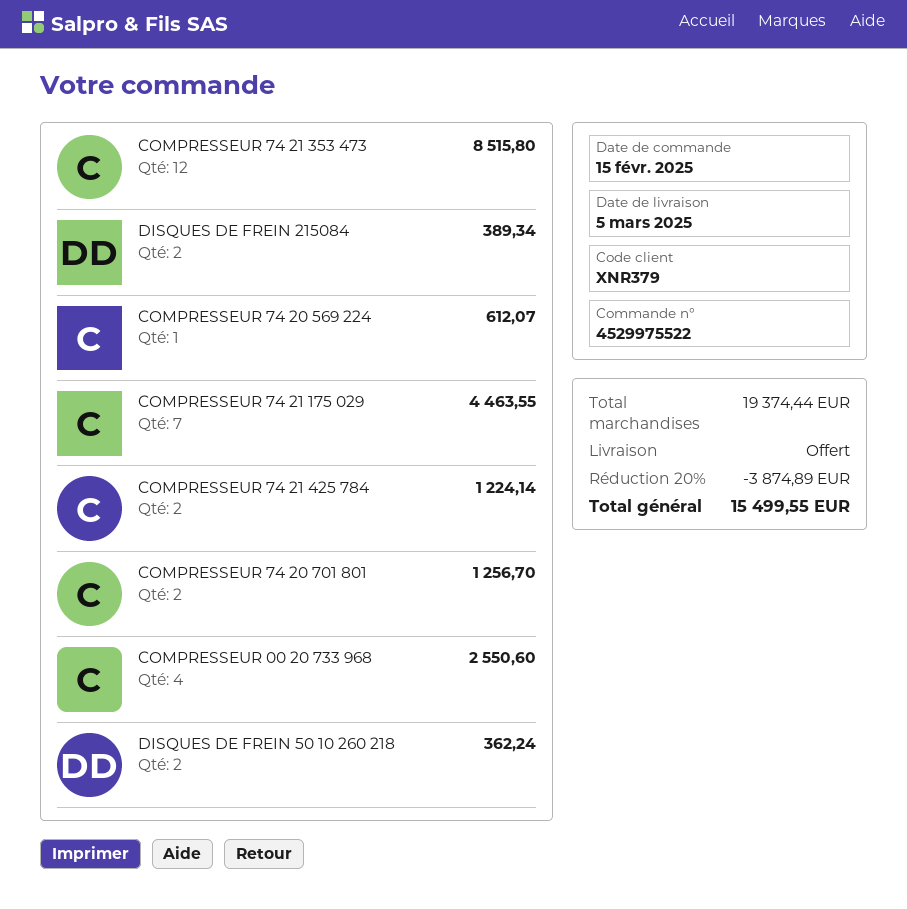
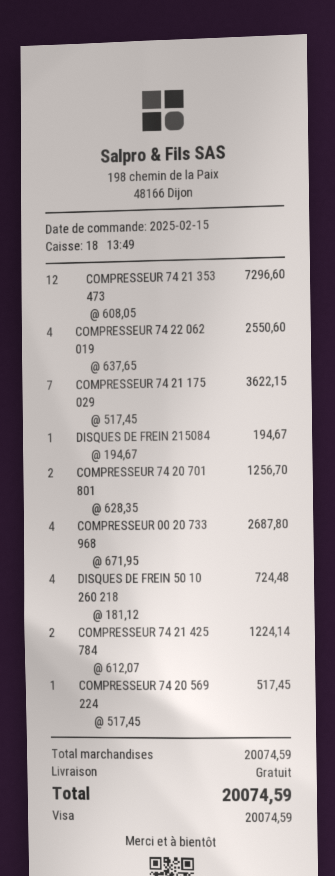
COMPRESSEUR 74 21 353 473: 12 for 8515.80 -> 12 for 7296.60
DISQUES DE FREIN 215084: 2 for 389.34 -> 1 for 194.67
COMPRESSEUR 74 20 569 224: 1 for 612.07 -> 1 for 517.45
COMPRESSEUR 74 21 175 029: 7 for 4463.55 -> 7 for 3622.15
COMPRESSEUR 00 20 733 968: 4 for 2550.60 -> 4 for 2687.80
DISQUES DE FREIN 50 10 260 218: 2 for 362.24 -> 4 for 724.48
COMPRESSEUR 74 22 062 019: none -> 4 for 2550.60
subtotal: 19374.44 -> 20074.59
discount: 20% = 3874.89 -> none
total: 15499.55 -> 20074.59

